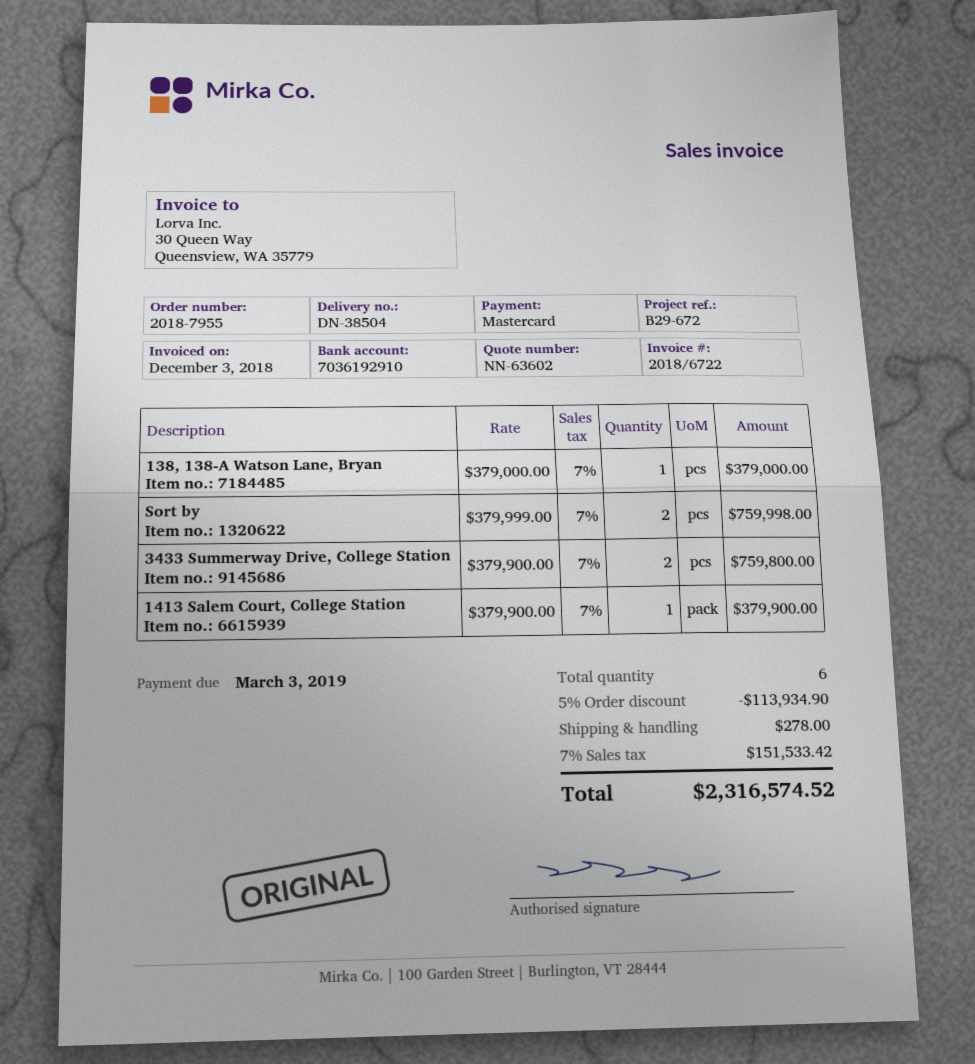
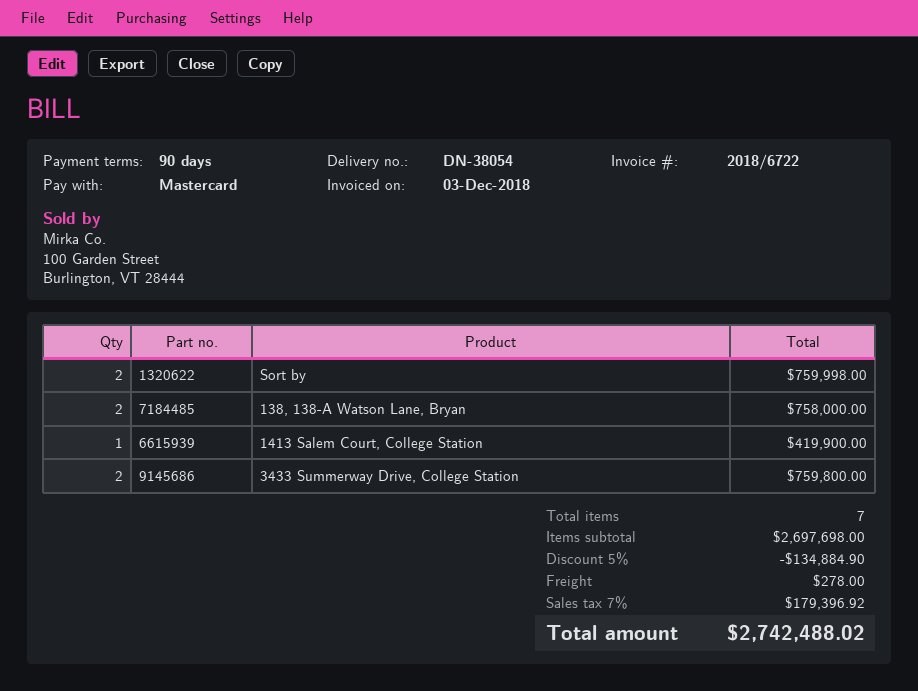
delivery note number: DN-38504 -> DN-38054
138, 138-A Watson Lane, Bryan: 1 for 379000.00 -> 2 for 758000.00
1413 Salem Court, College Station: 1 for 379900.00 -> 1 for 419900.00
total quantity: 6 -> 7
discount: 5% = 113934.90 -> 5% = 134884.90
tax: 7% = 151533.42 -> 7% = 179396.92
total: 2316574.52 -> 2742488.02

